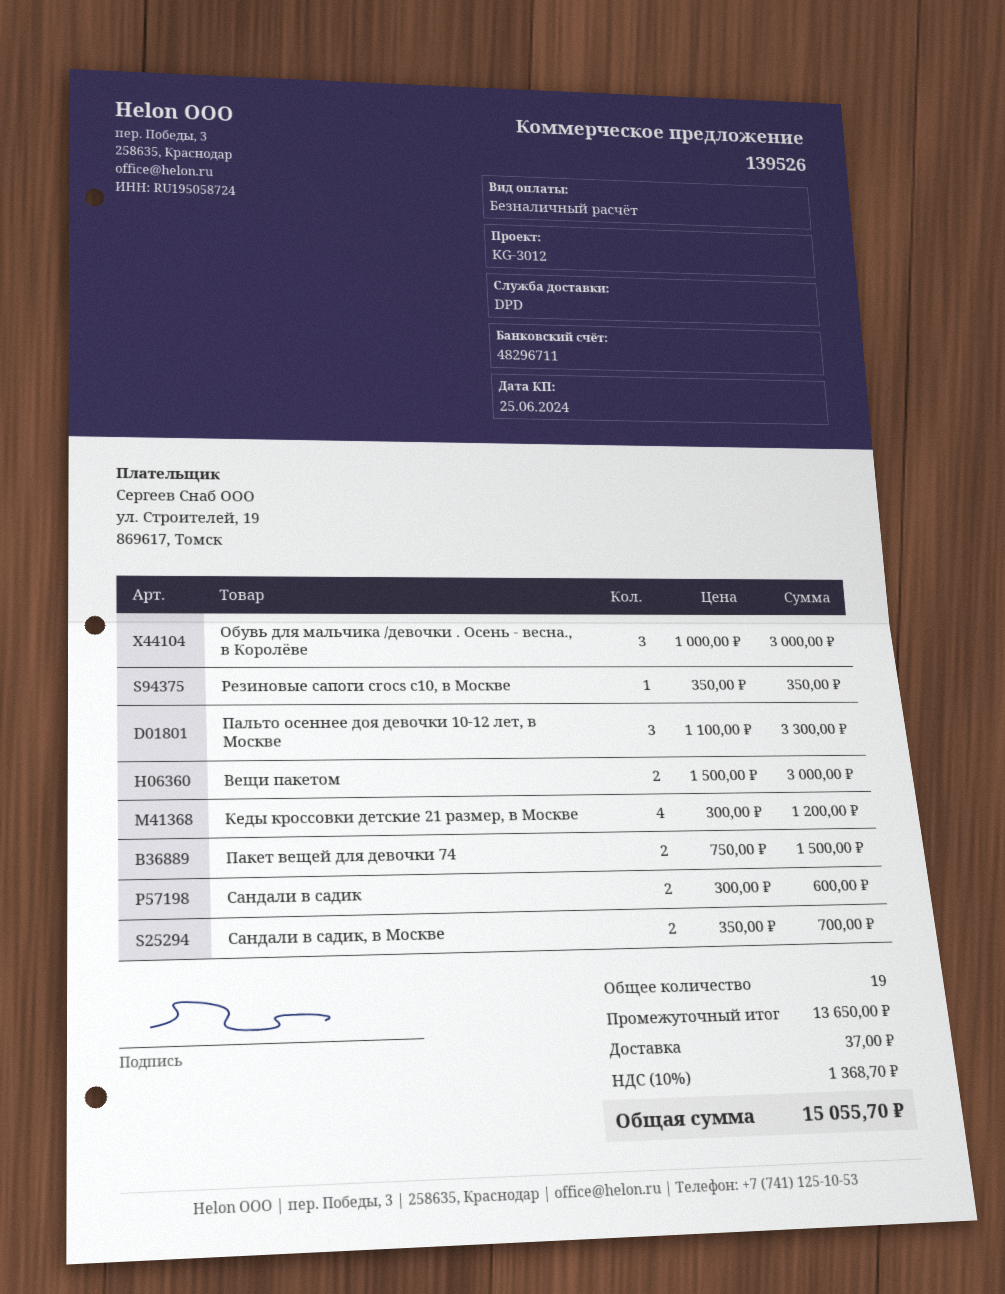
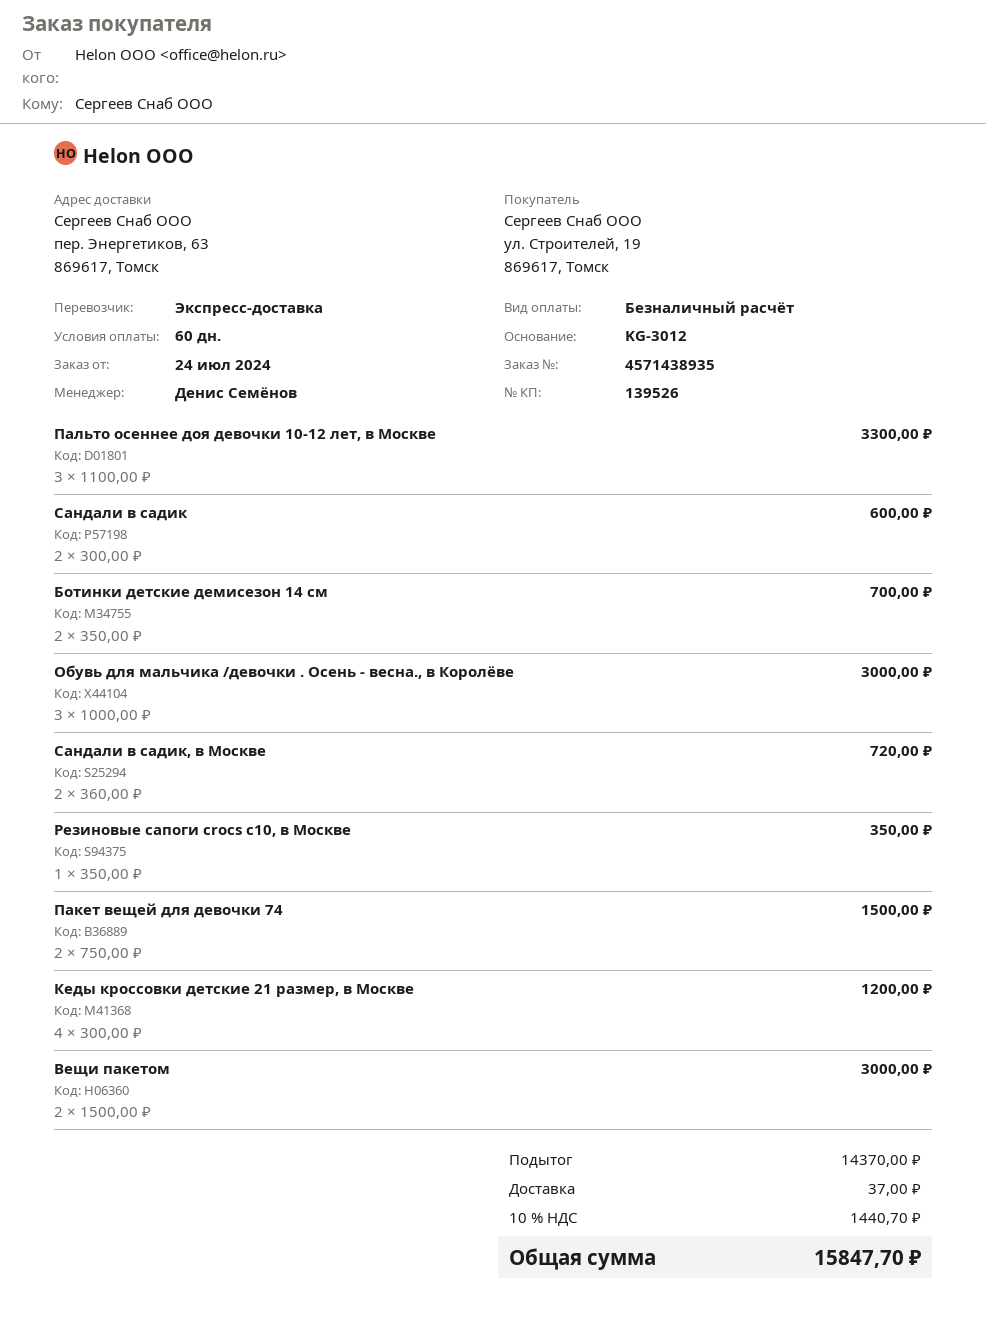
shipping method: DPD -> express
Сандали в садик, в Москве: 2 x 350.00 = 700.00 -> 2 x 360.00 = 720.00
Ботинки детские демисезон 14 см: none -> 2 x 350.00 = 700.00
subtotal: 13650.00 -> 14370.00
tax: 10% = 1368.70 -> 10% = 1440.70
total: 15055.70 -> 15847.70

